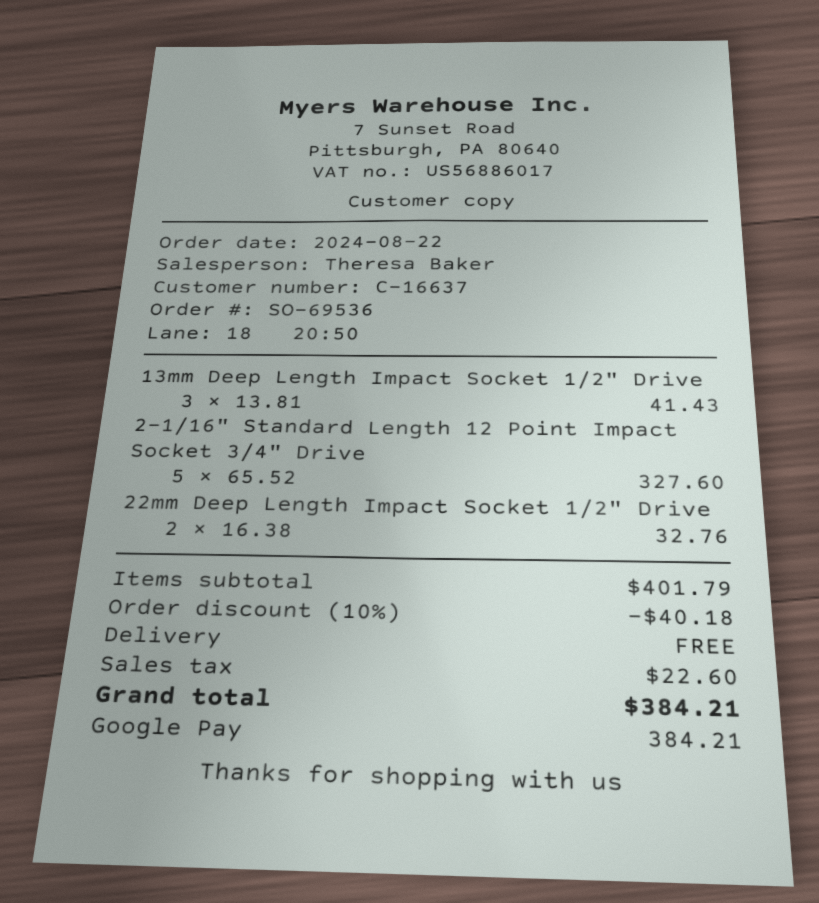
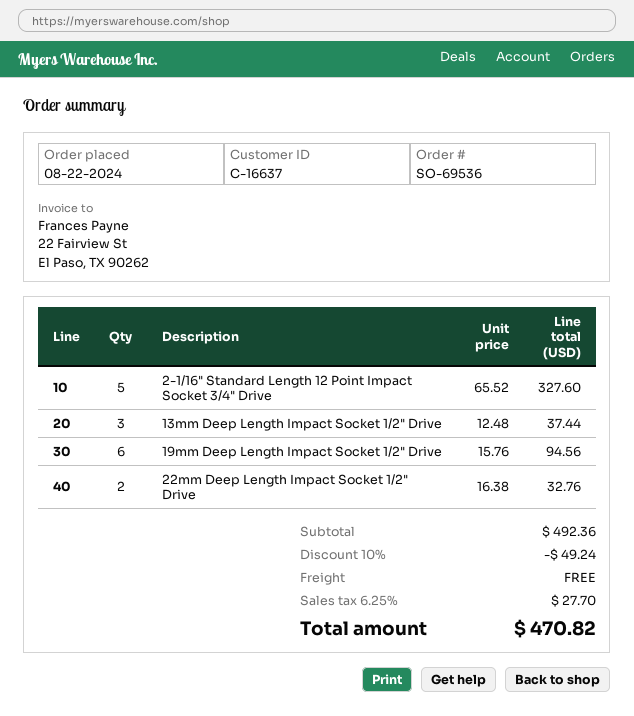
13mm Deep Length Impact Socket 1/2" Drive: 3 x 13.81 = 41.43 -> 3 x 12.48 = 37.44
19mm Deep Length Impact Socket 1/2" Drive: none -> 6 x 15.76 = 94.56
subtotal: 401.79 -> 492.36
discount: 10% = 40.18 -> 10% = 49.24
tax: 22.60 -> 27.70
total: 384.21 -> 470.82

